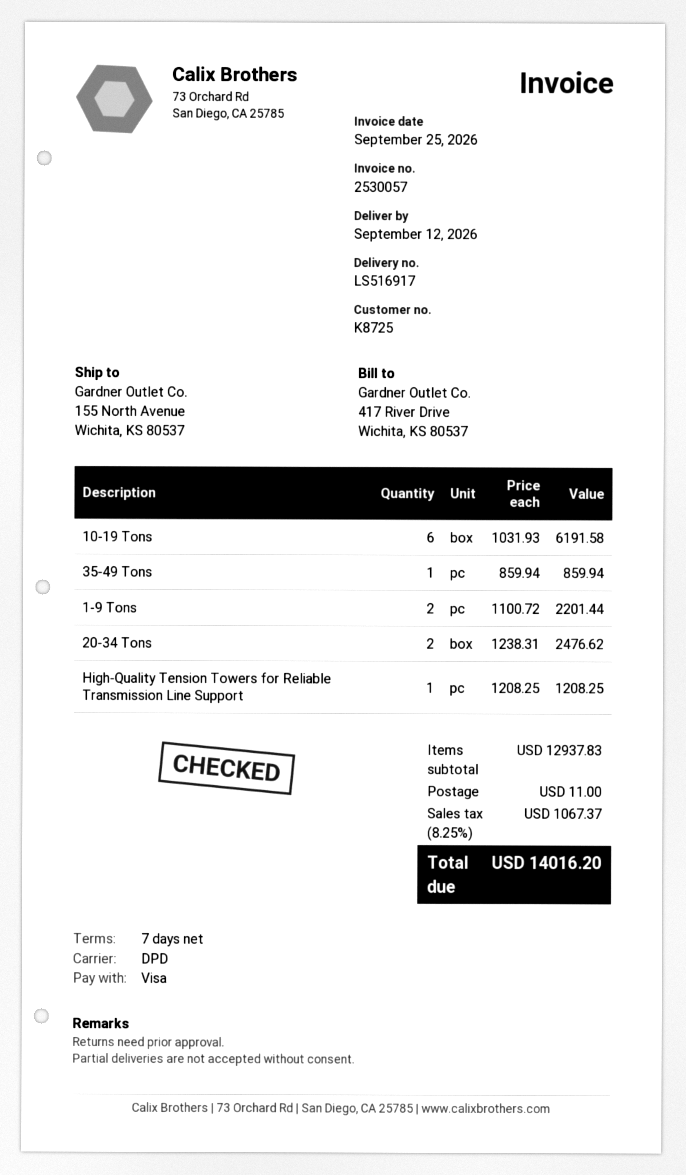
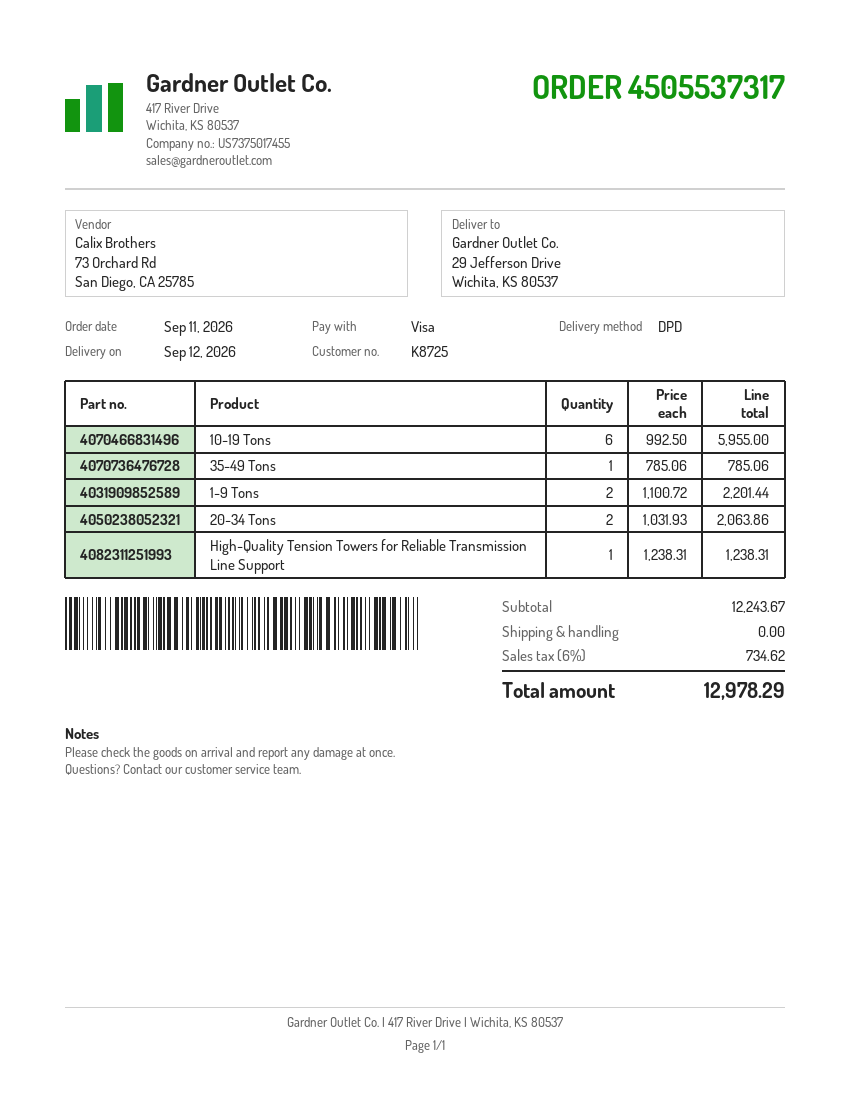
ship to: 155 North Avenue, Wichita, KS 80537 -> 29 Jefferson Drive, Wichita, KS 80537
10-19 Tons: 6 x 1031.93 = 6191.58 -> 6 x 992.50 = 5955.00
35-49 Tons: 1 x 859.94 = 859.94 -> 1 x 785.06 = 785.06
20-34 Tons: 2 x 1238.31 = 2476.62 -> 2 x 1031.93 = 2063.86
High-Quality Tension Towers for Reliable Transmission Line Support: 1 x 1208.25 = 1208.25 -> 1 x 1238.31 = 1238.31
subtotal: 12937.83 -> 12243.67
shipping: 11.00 -> 0.00
tax: 8.25% = 1067.37 -> 6% = 734.62
total: 14016.20 -> 12978.29

